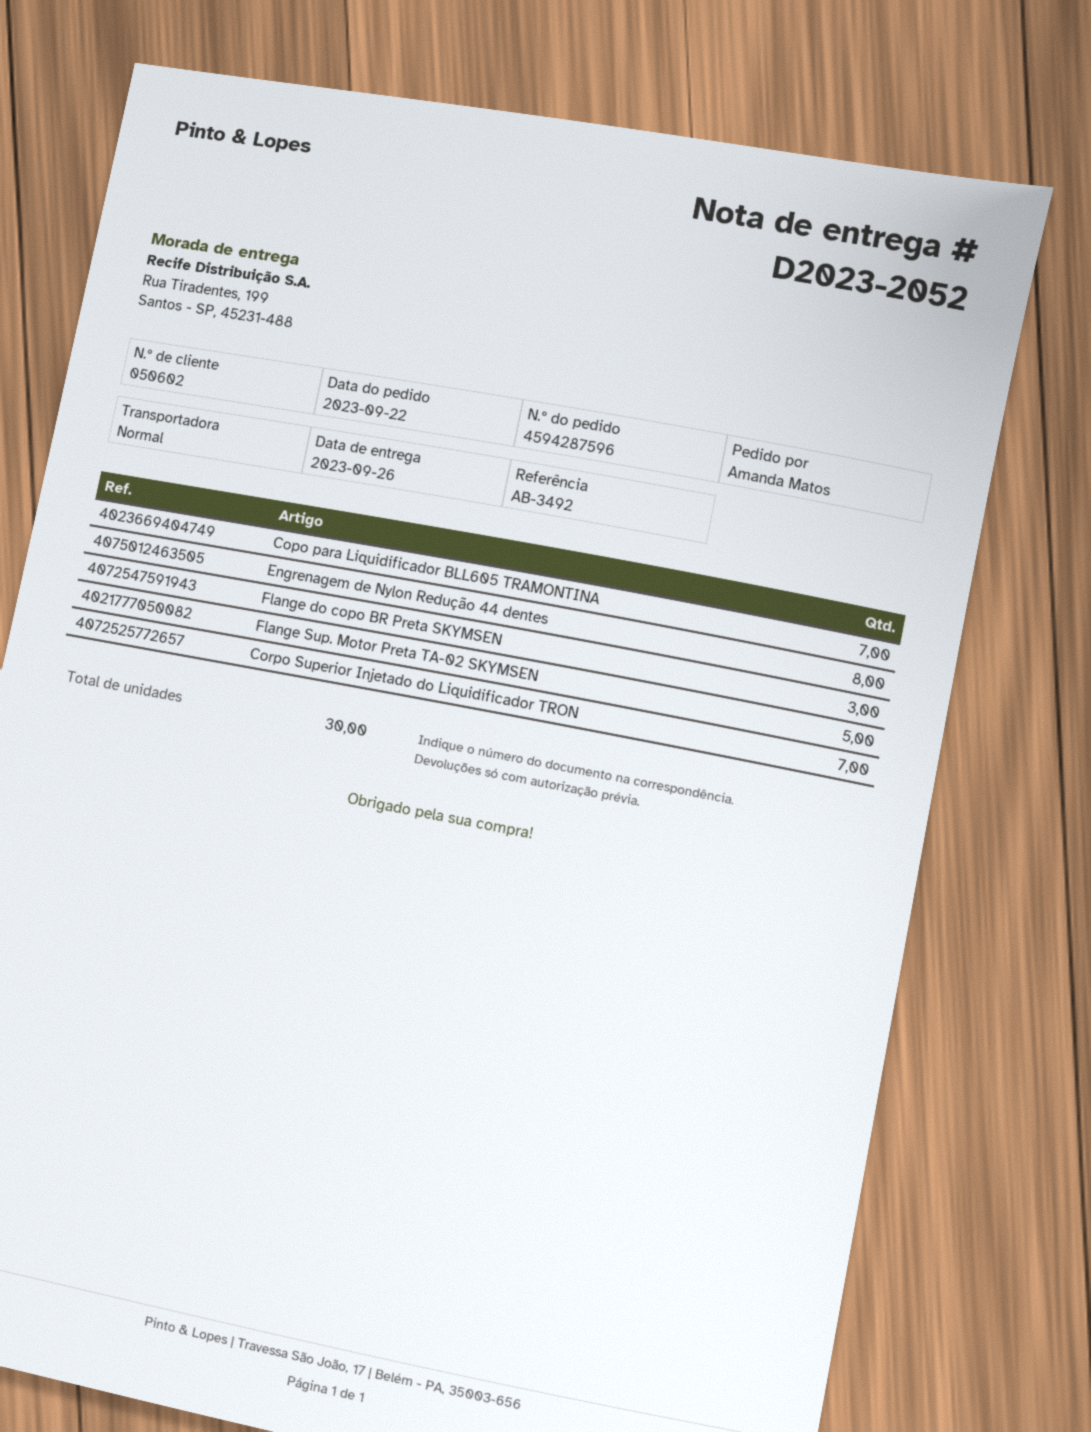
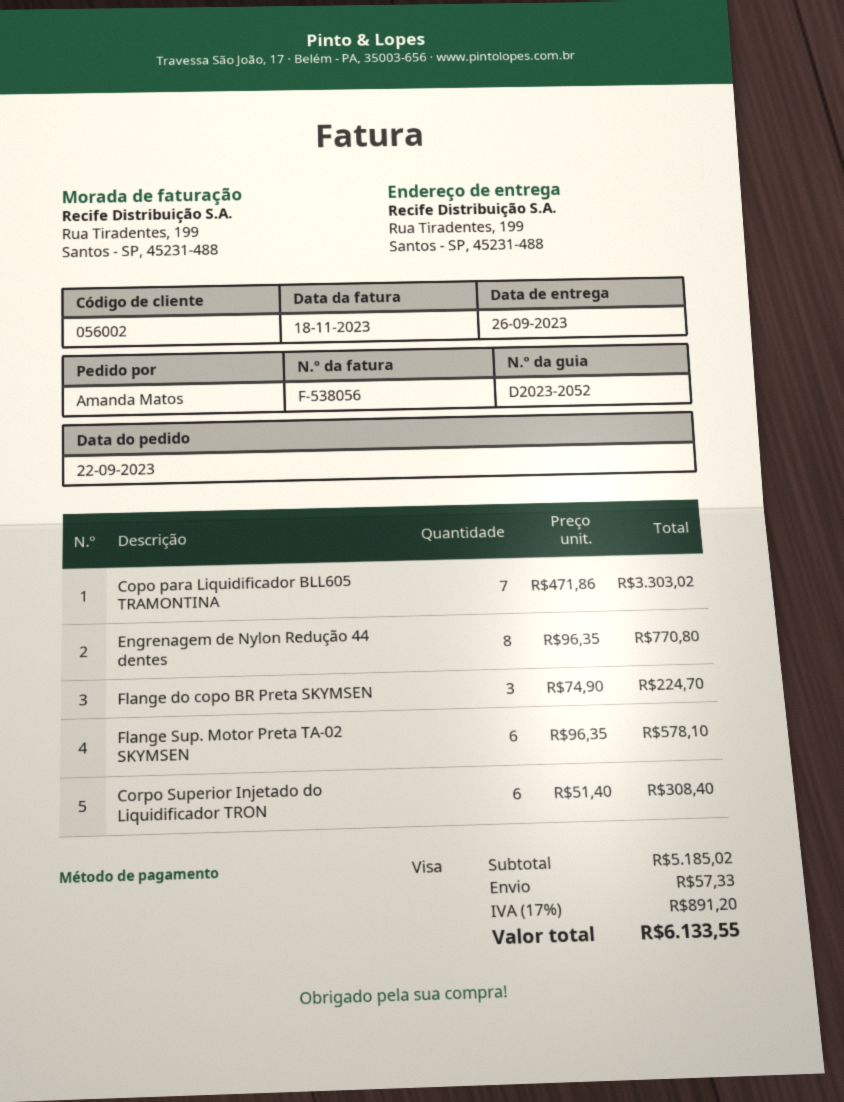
customer number: 050602 -> 056002
Flange Sup. Motor Preta TA-02 SKYMSEN: 5 -> 6
Corpo Superior Injetado do Liquidificador TRON: 7 -> 6

